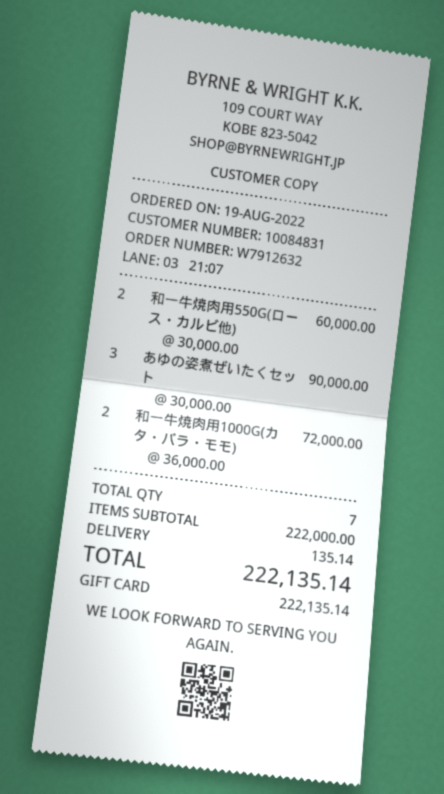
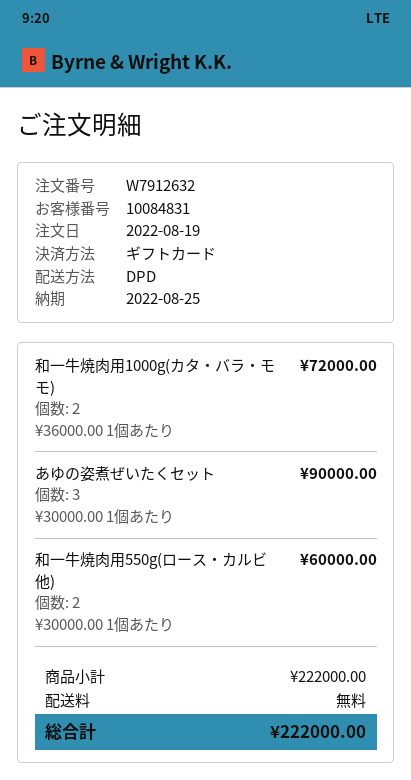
shipping: 135.14 -> 0.00
total: 222135.14 -> 222000.00

